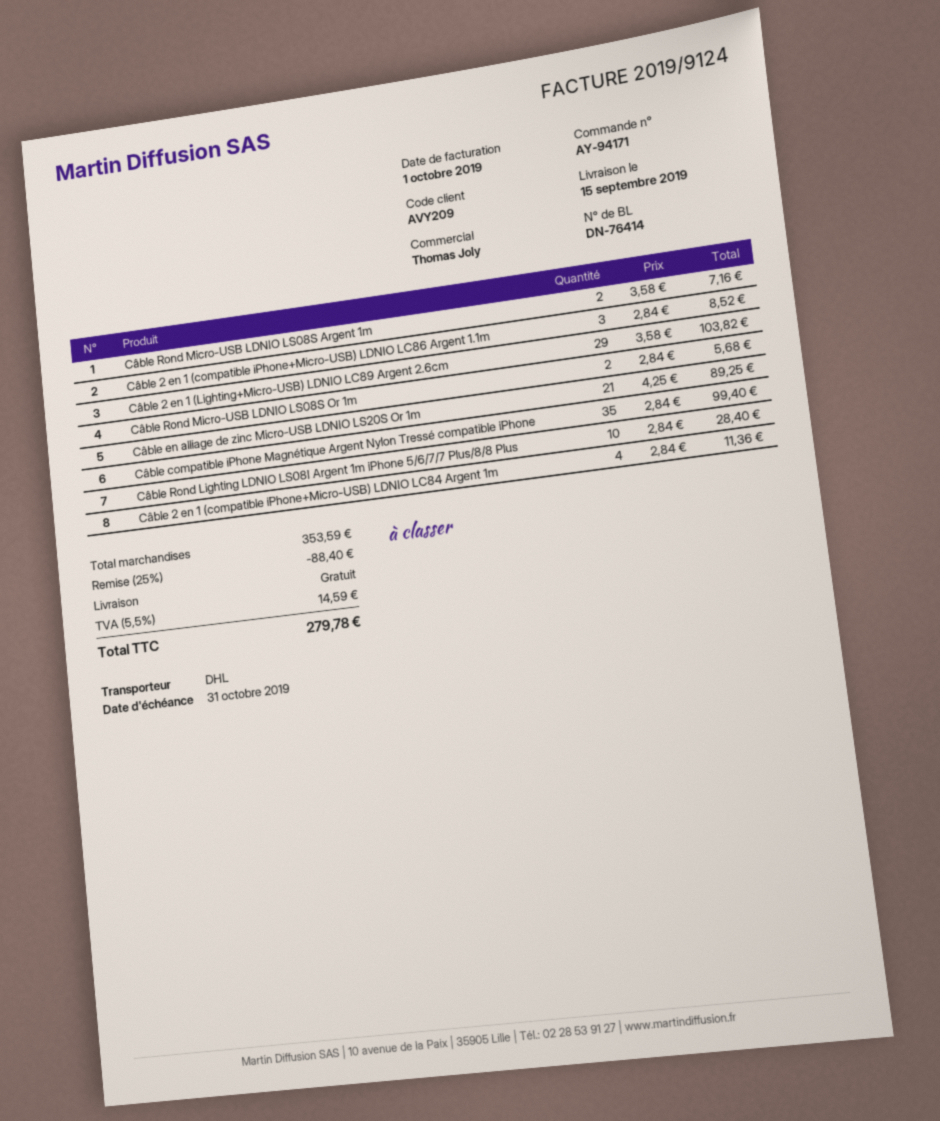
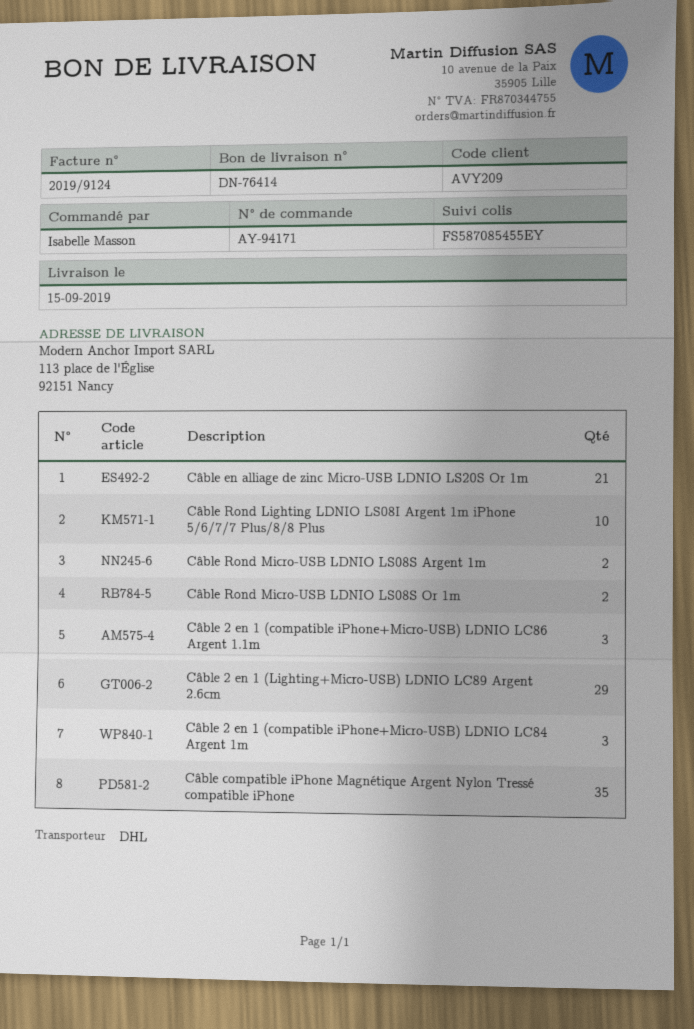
Câble 2 en 1 (compatible iPhone+Micro-USB) LDNIO LC84 Argent 1m: 4 -> 3

